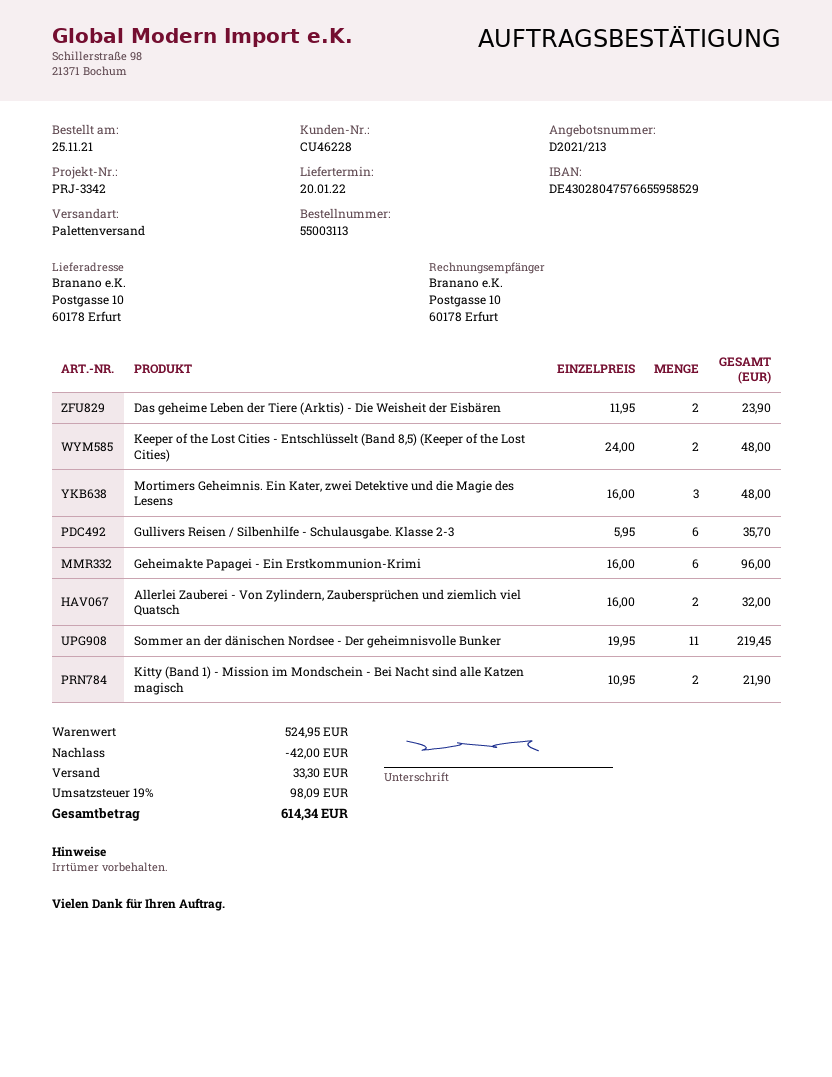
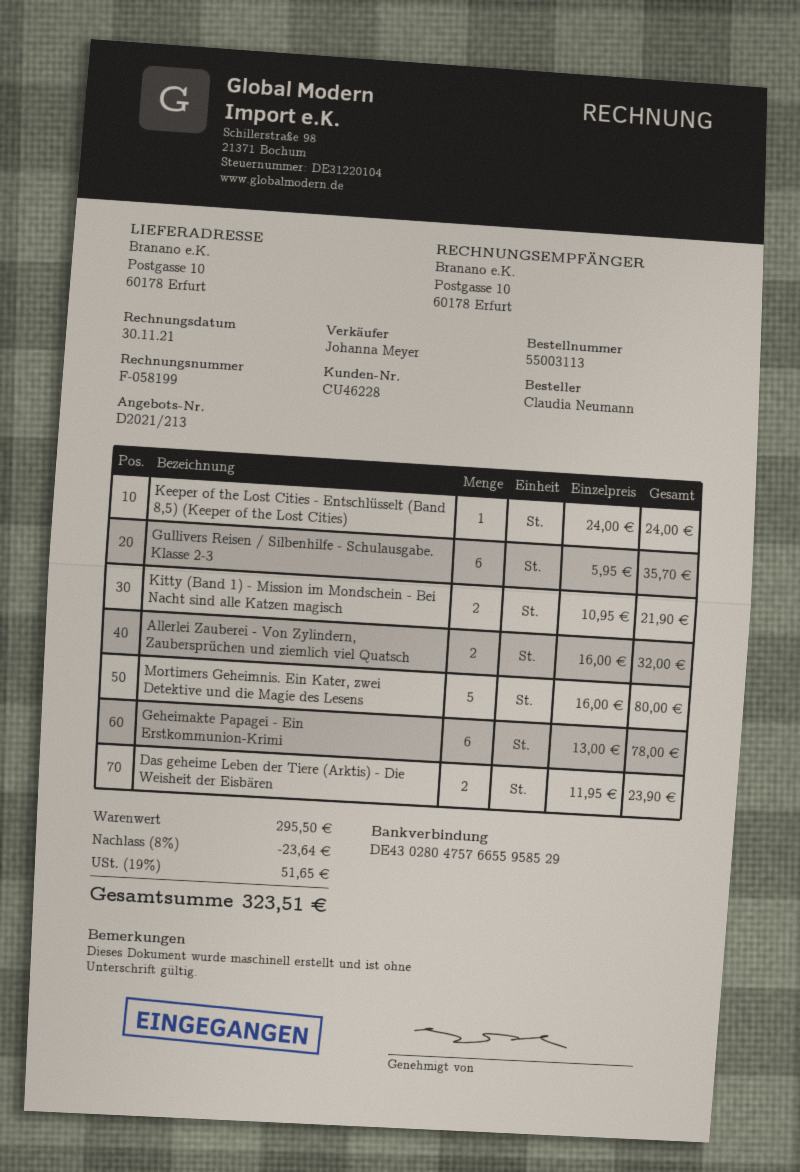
Keeper of the Lost Cities - Entschlüsselt (Band 8,5) (Keeper of the Lost Cities): 2 x 24.00 = 48.00 -> 1 x 24.00 = 24.00
Mortimers Geheimnis. Ein Kater, zwei Detektive und die Magie des Lesens: 3 x 16.00 = 48.00 -> 5 x 16.00 = 80.00
Geheimakte Papagei - Ein Erstkommunion-Krimi: 6 x 16.00 = 96.00 -> 6 x 13.00 = 78.00
Sommer an der dänischen Nordsee - Der geheimnisvolle Bunker: 11 x 19.95 = 219.45 -> none
subtotal: 524.95 -> 295.50
discount: 42.00 -> 23.64
shipping: 33.30 -> none
tax: 19% = 98.09 -> 19% = 51.65
total: 614.34 -> 323.51

